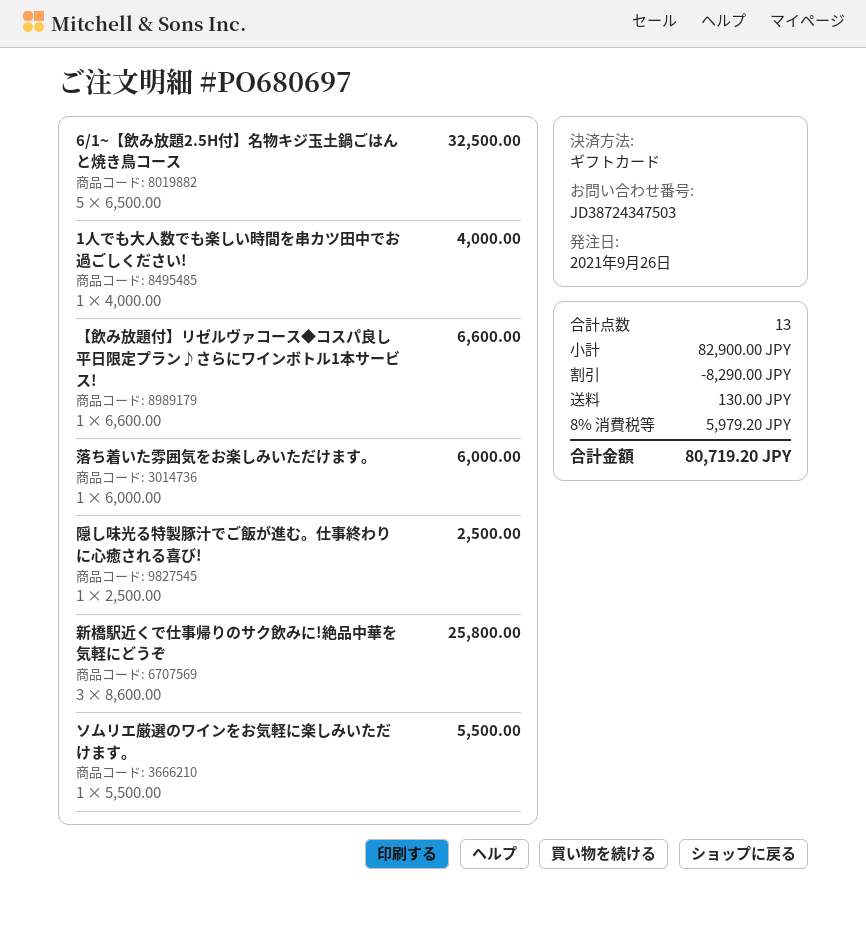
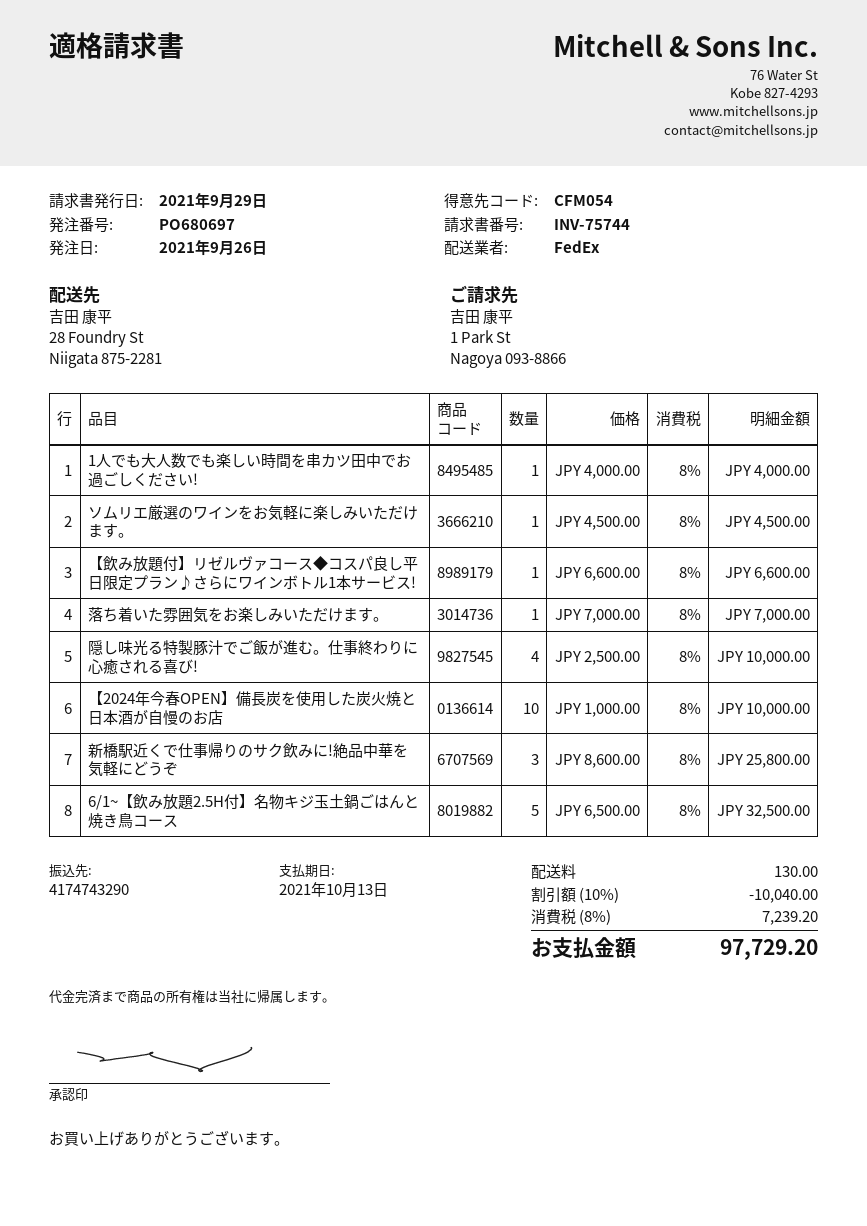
落ち着いた雰囲気をお楽しみいただけます。: 1 x 6000.00 = 6000.00 -> 1 x 7000.00 = 7000.00
隠し味光る特製豚汁でご飯が進む。仕事終わりに心癒される喜び!: 1 x 2500.00 = 2500.00 -> 4 x 2500.00 = 10000.00
ソムリエ厳選のワインをお気軽に楽しみいただけます。: 1 x 5500.00 = 5500.00 -> 1 x 4500.00 = 4500.00
【2024年今春OPEN】備長炭を使用した炭火焼と日本酒が自慢のお店: none -> 10 x 1000.00 = 10000.00
discount: 8290.00 -> 10040.00
tax: 8% = 5979.20 -> 8% = 7239.20
total: 80719.20 -> 97729.20

